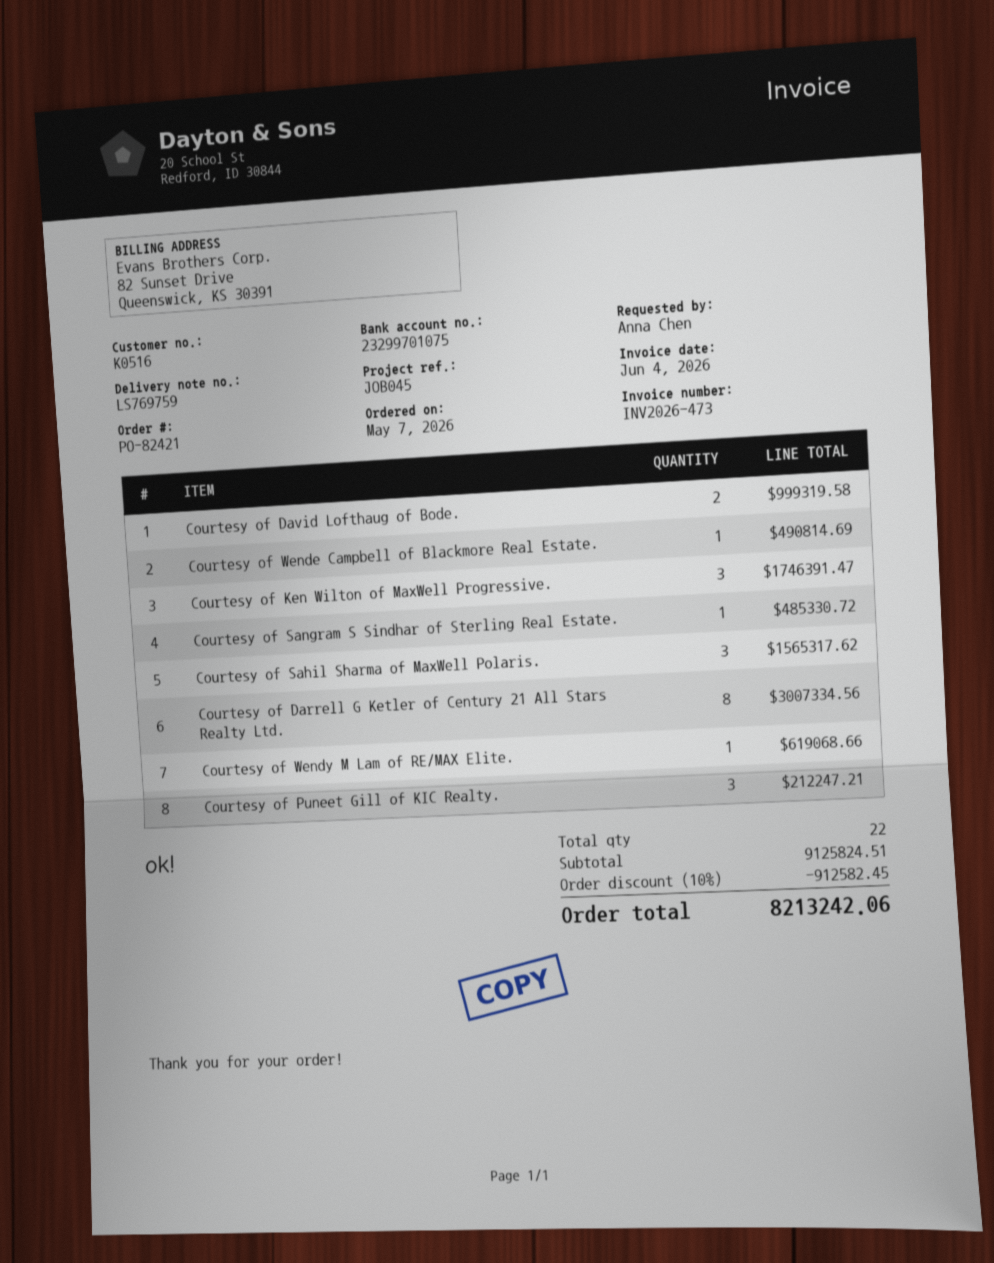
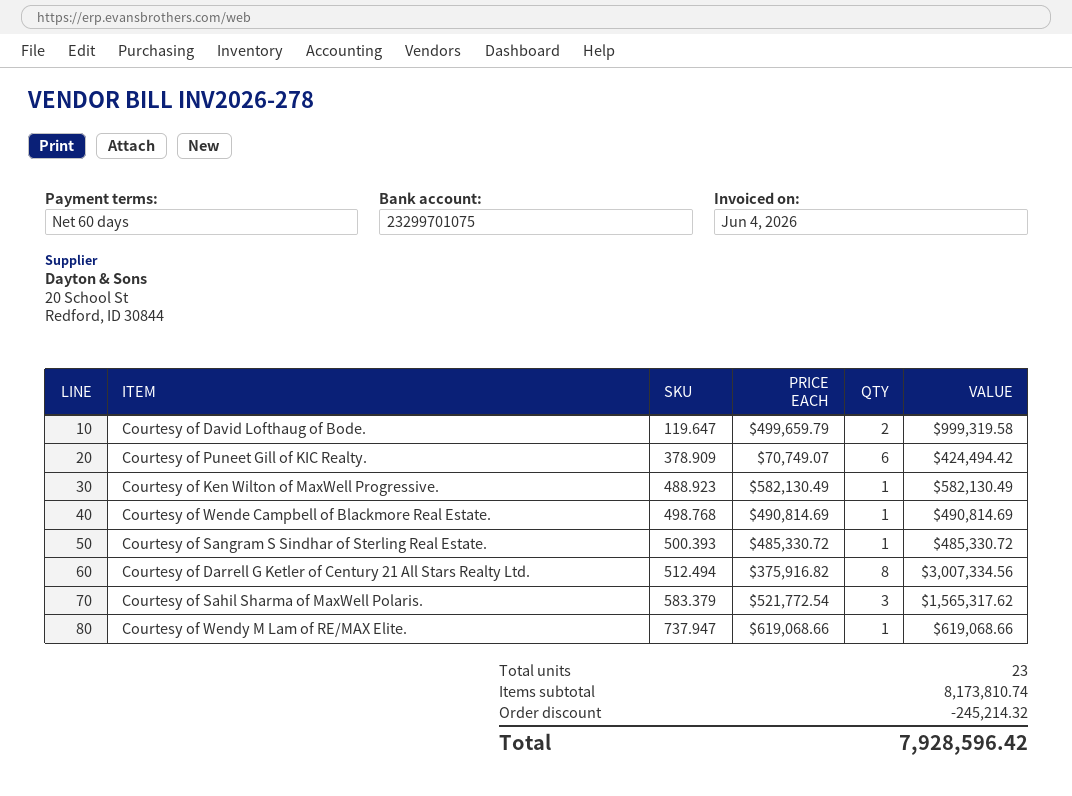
invoice number: INV2026-473 -> INV2026-278
Courtesy of Ken Wilton of MaxWell Progressive.: 3 for 1746391.47 -> 1 for 582130.49
Courtesy of Puneet Gill of KIC Realty.: 3 for 212247.21 -> 6 for 424494.42
total quantity: 22 -> 23
subtotal: 9125824.51 -> 8173810.74
discount: 912582.45 -> 245214.32
total: 8213242.06 -> 7928596.42

